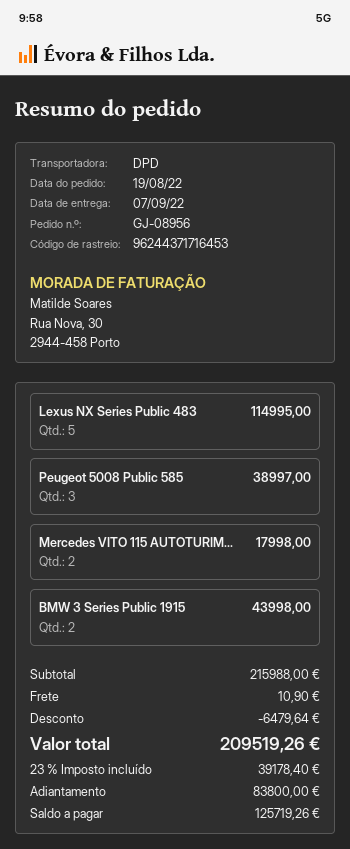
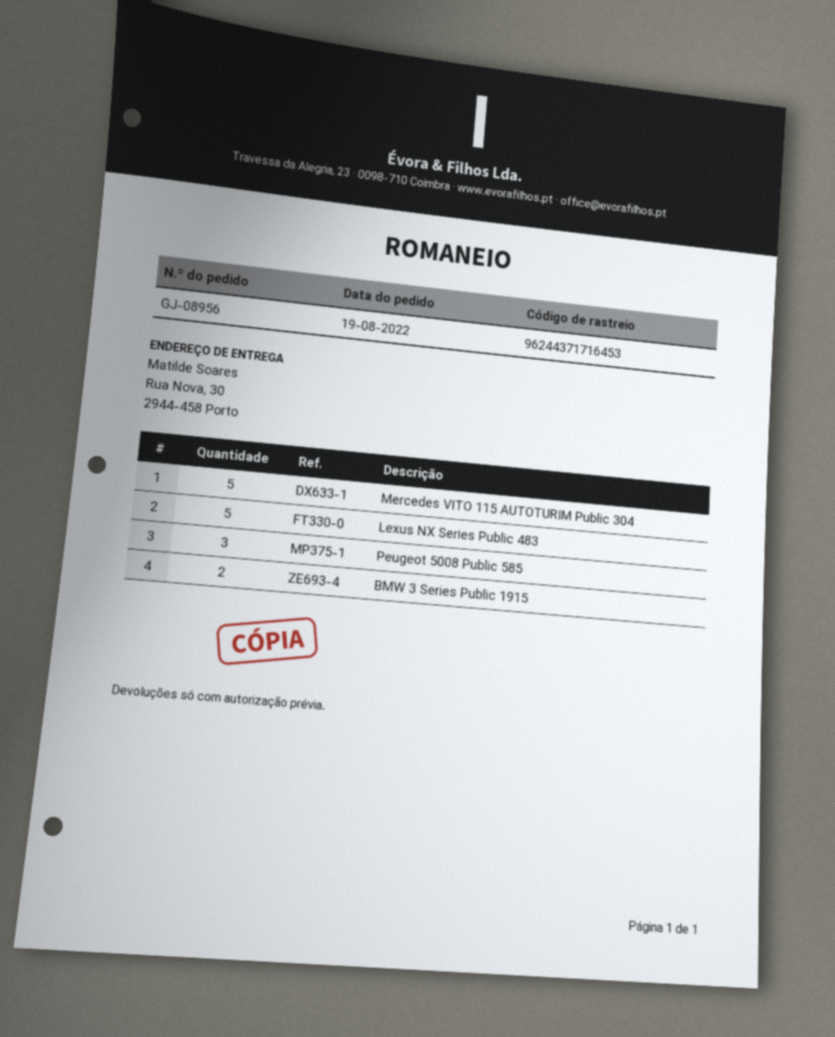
Mercedes VITO 115 AUTOTURIM...: 2 -> 5

